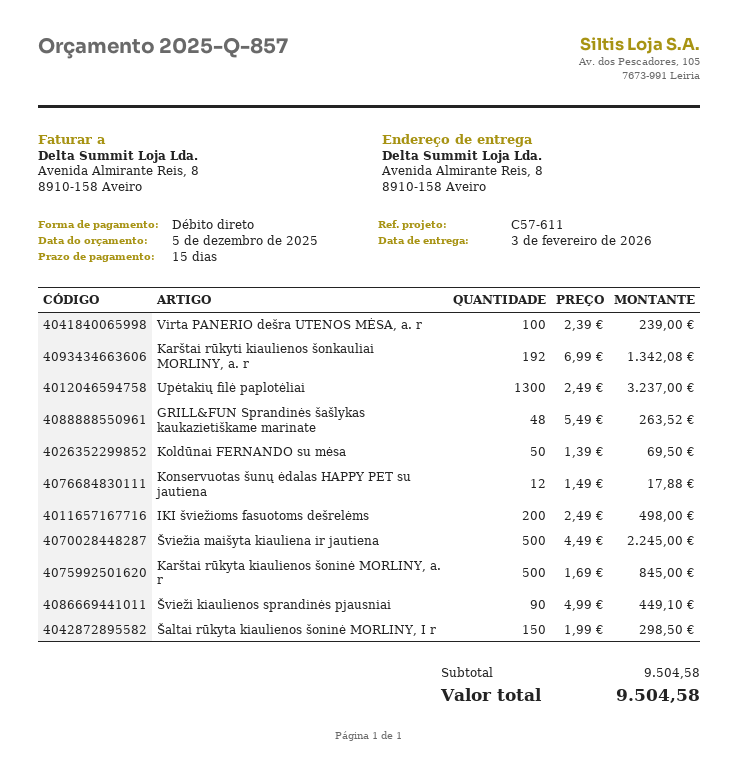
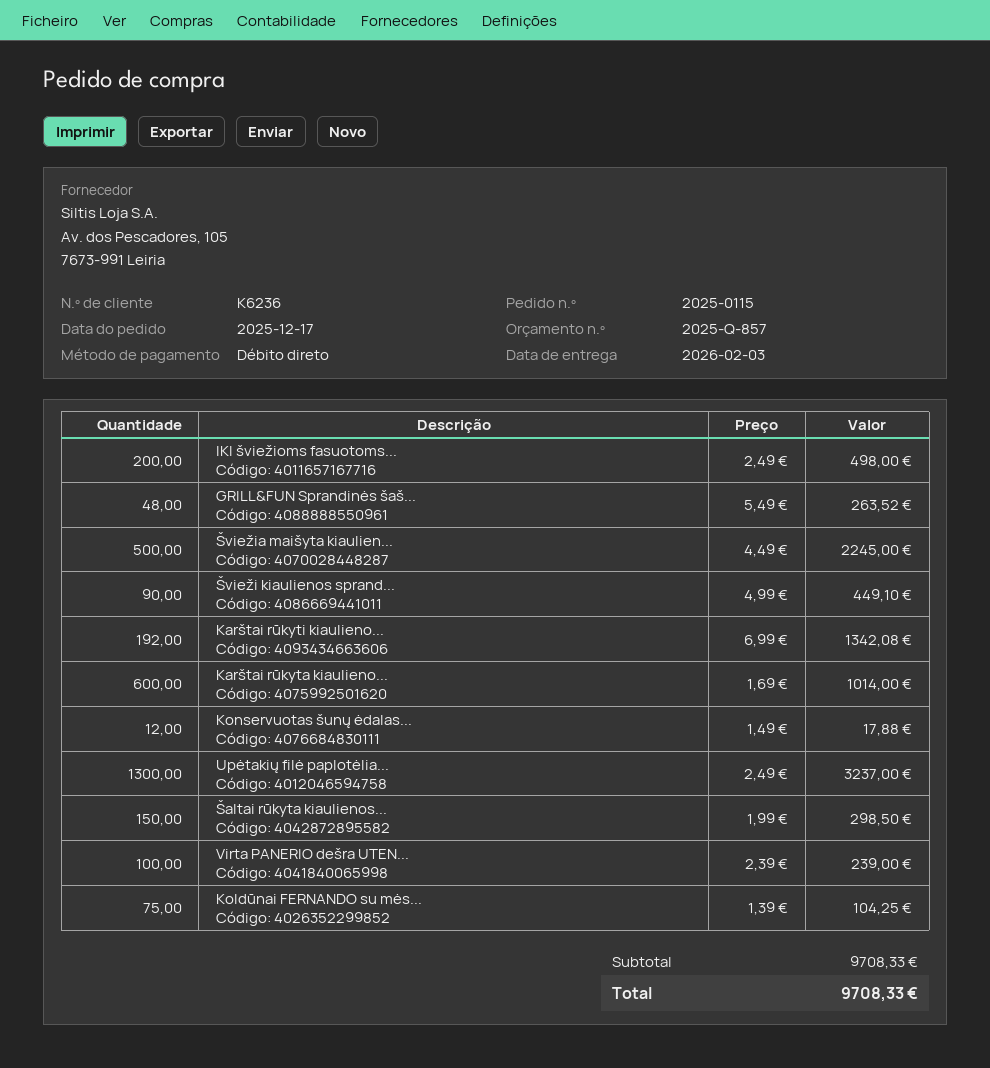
Koldūnai FERNANDO su mėsa: 50 x 1.39 = 69.50 -> 75 x 1.39 = 104.25
Karštai rūkyta kiaulienos šoninė MORLINY, a. r: 500 x 1.69 = 845.00 -> 600 x 1.69 = 1014.00
subtotal: 9504.58 -> 9708.33
total: 9504.58 -> 9708.33

